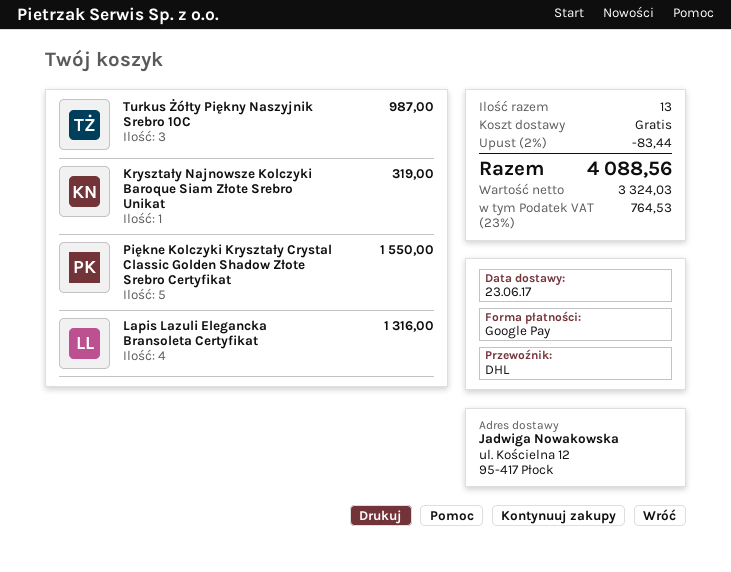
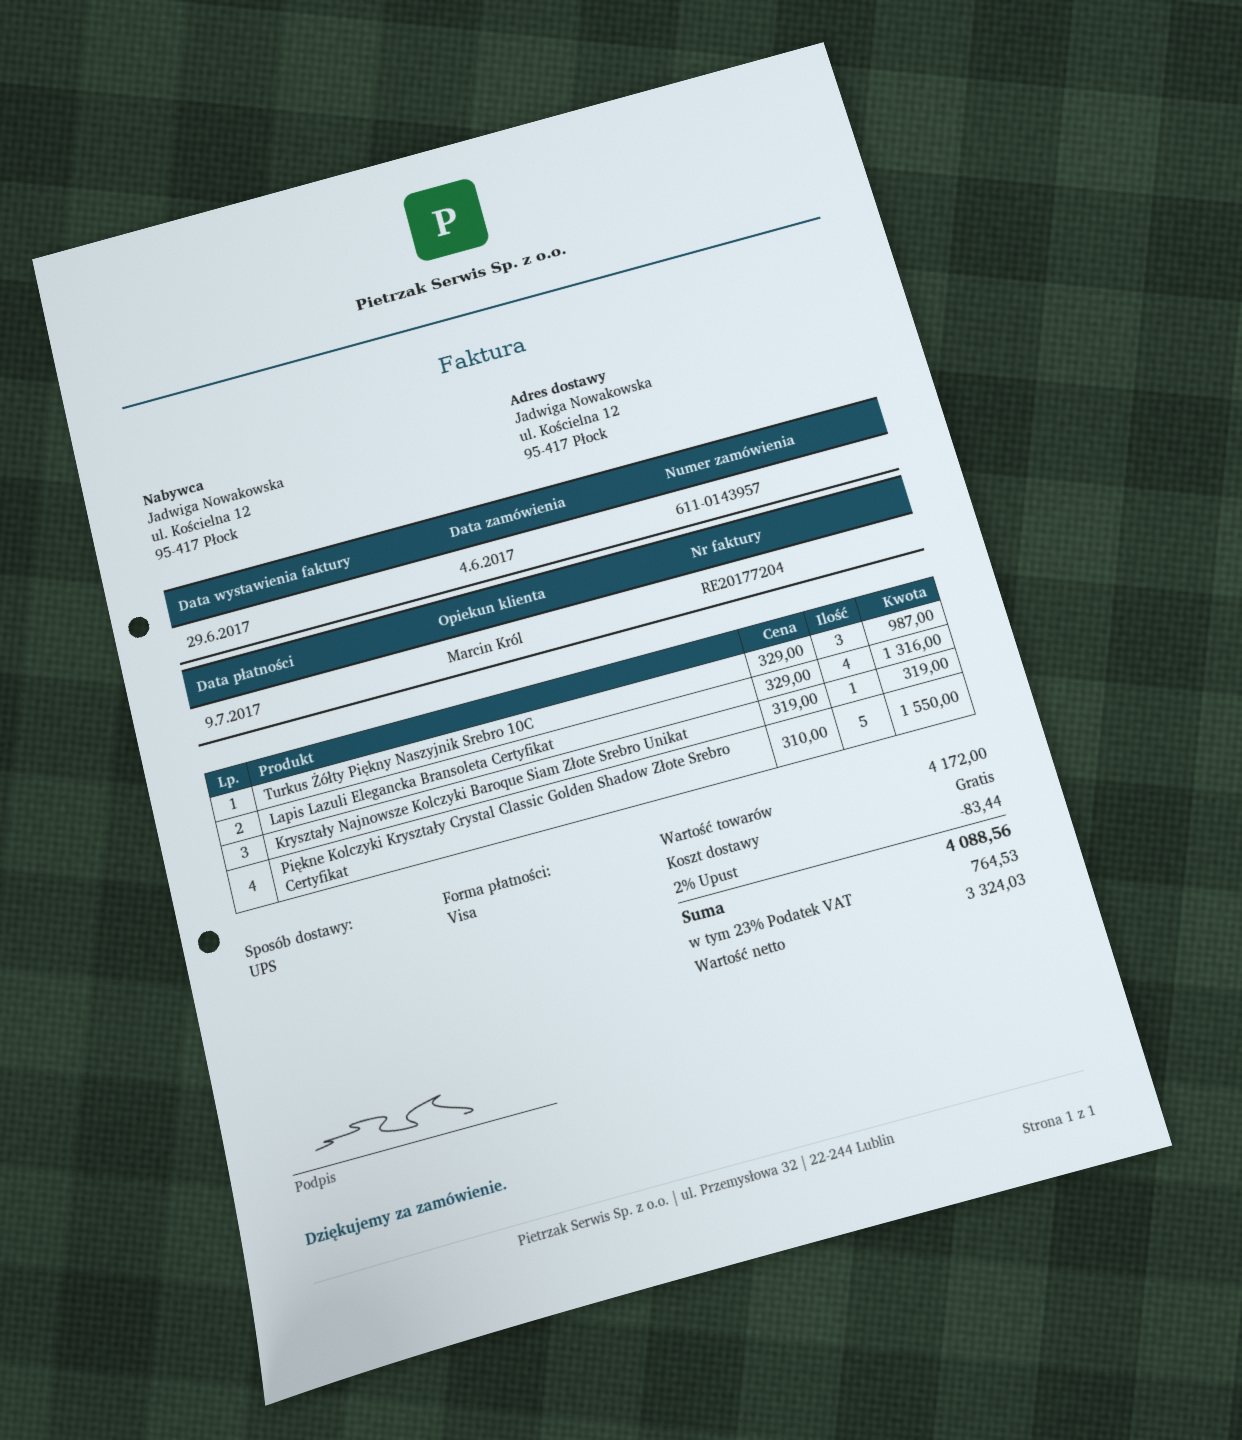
payment method: Google Pay -> Visa
shipping method: DHL -> UPS

